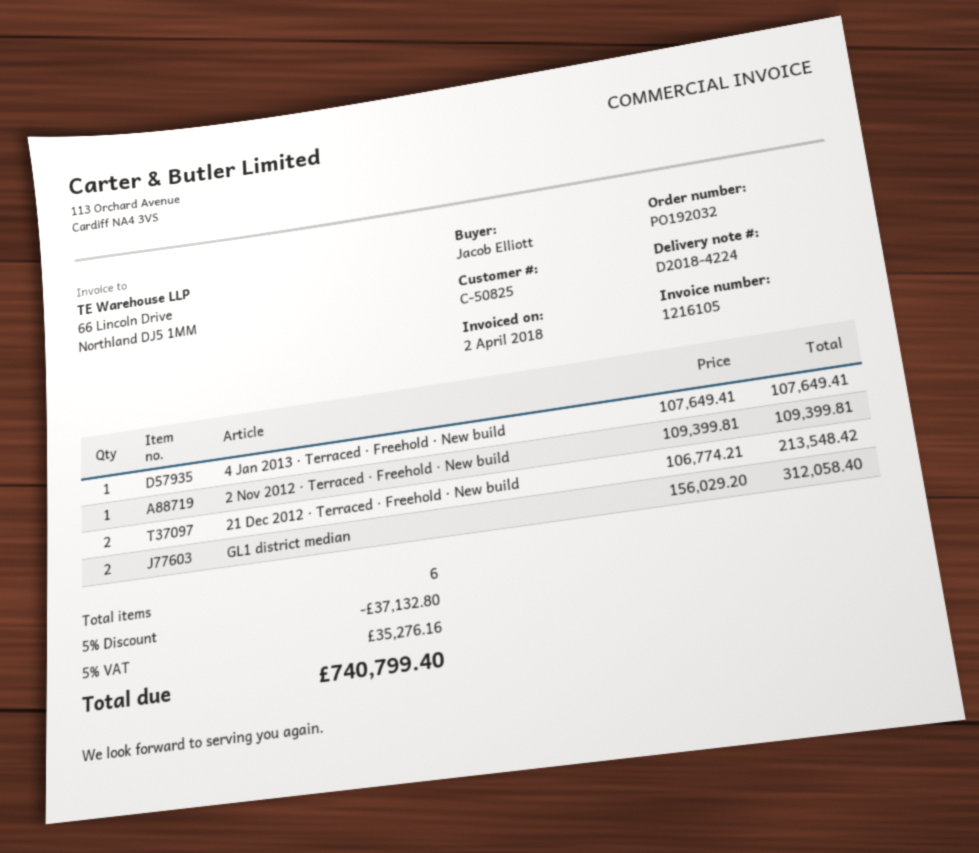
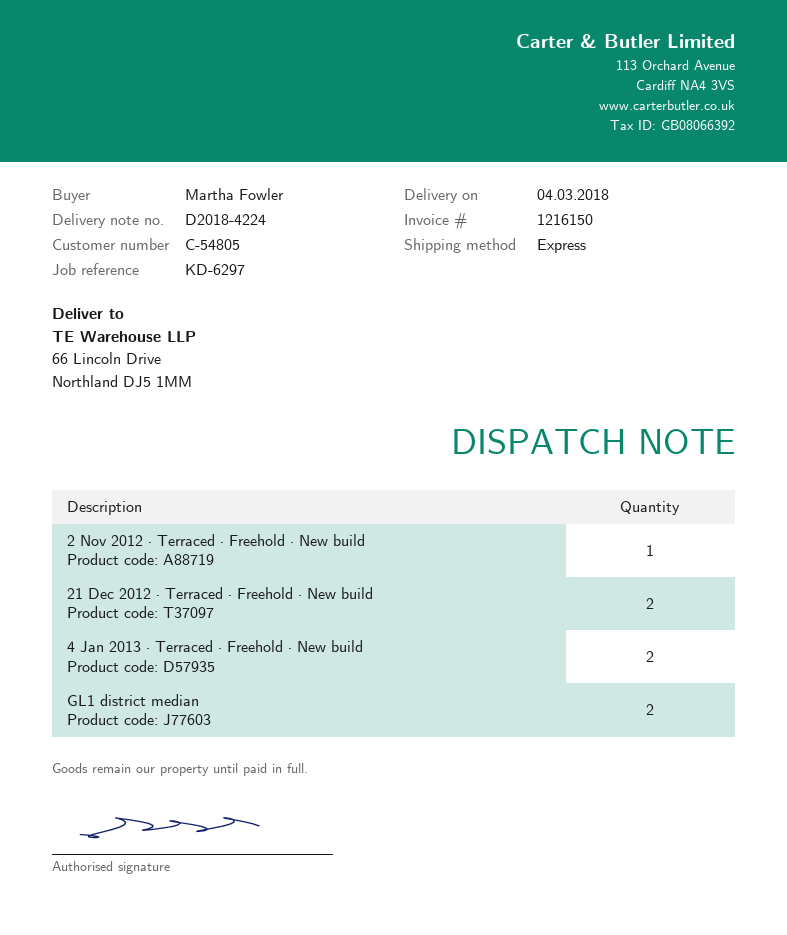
invoice number: 1216105 -> 1216150
customer number: C-50825 -> C-54805
ordered by: Jacob Elliott -> Martha Fowler
4 Jan 2013 · Terraced · Freehold · New build: 1 -> 2

